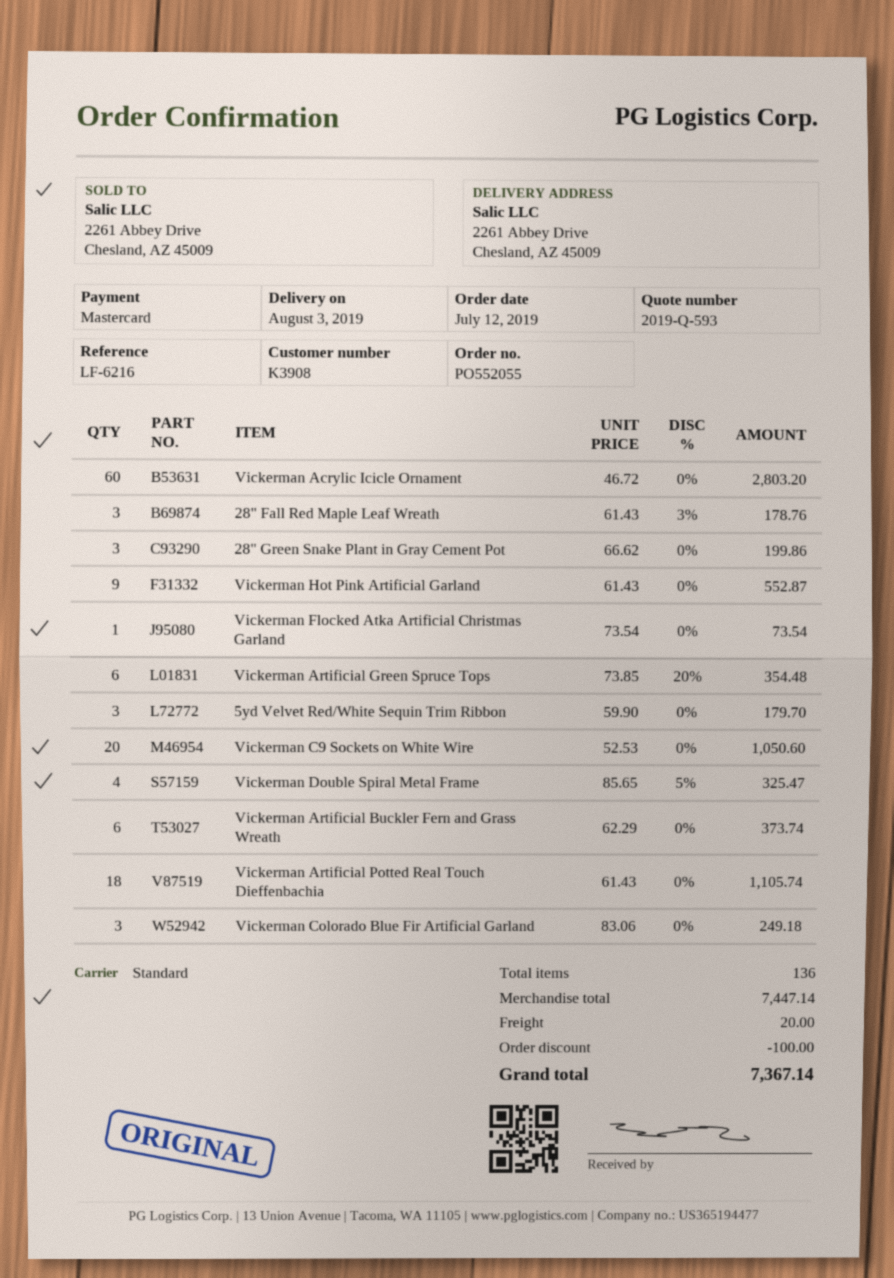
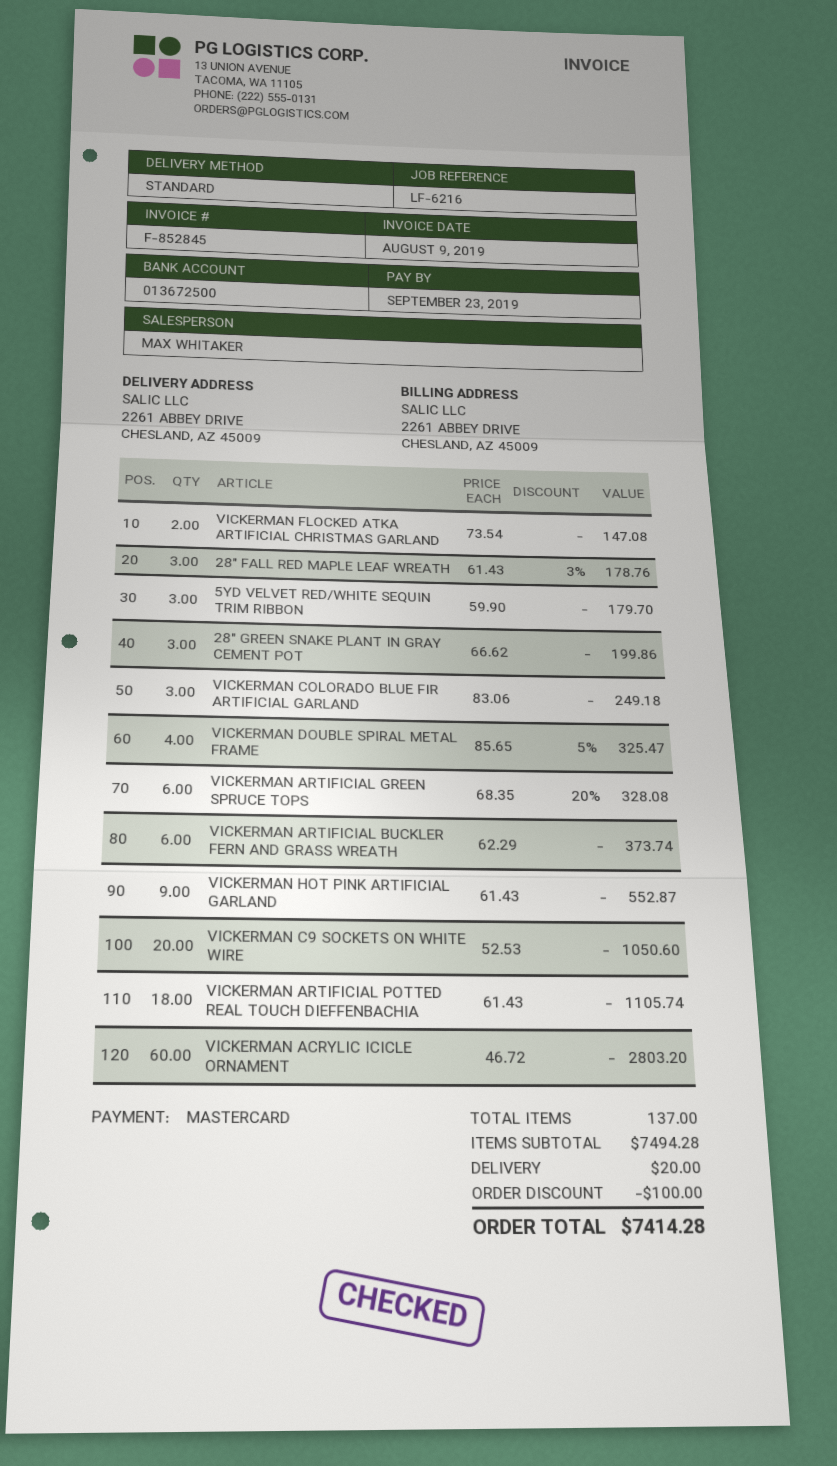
Vickerman Flocked Atka Artificial Christmas Garland: 1 x 73.54 = 73.54 -> 2 x 73.54 = 147.08
Vickerman Artificial Green Spruce Tops: 6 x 73.85 - 20% = 354.48 -> 6 x 68.35 - 20% = 328.08
total quantity: 136 -> 137
subtotal: 7447.14 -> 7494.28
total: 7367.14 -> 7414.28

